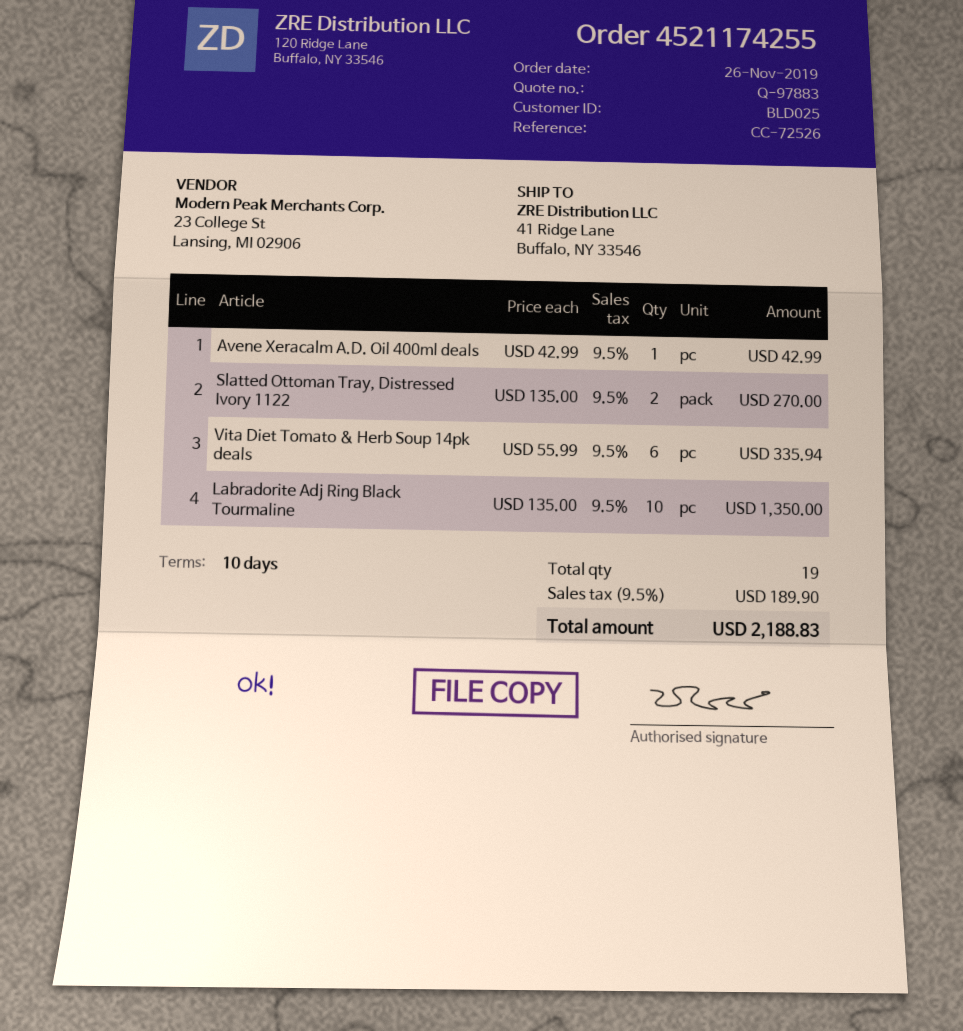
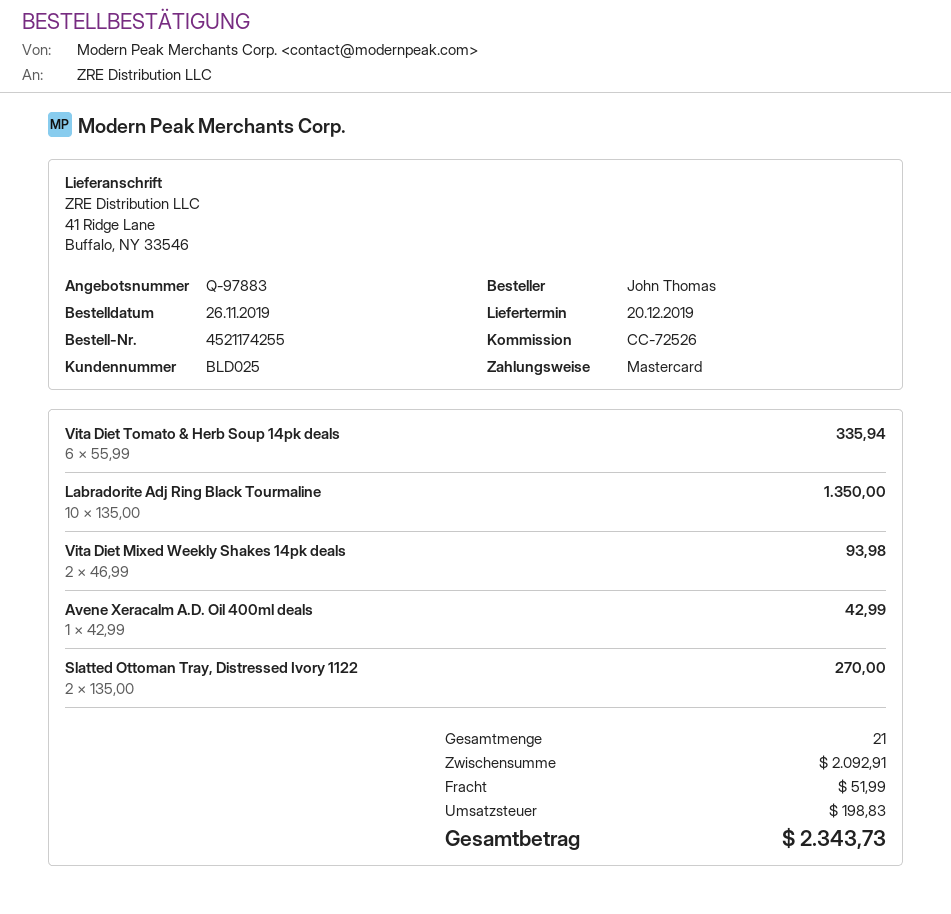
Vita Diet Mixed Weekly Shakes 14pk deals: none -> 2 x 46.99 = 93.98
total quantity: 19 -> 21
shipping: none -> 51.99
tax: 189.90 -> 198.83
total: 2188.83 -> 2343.73

